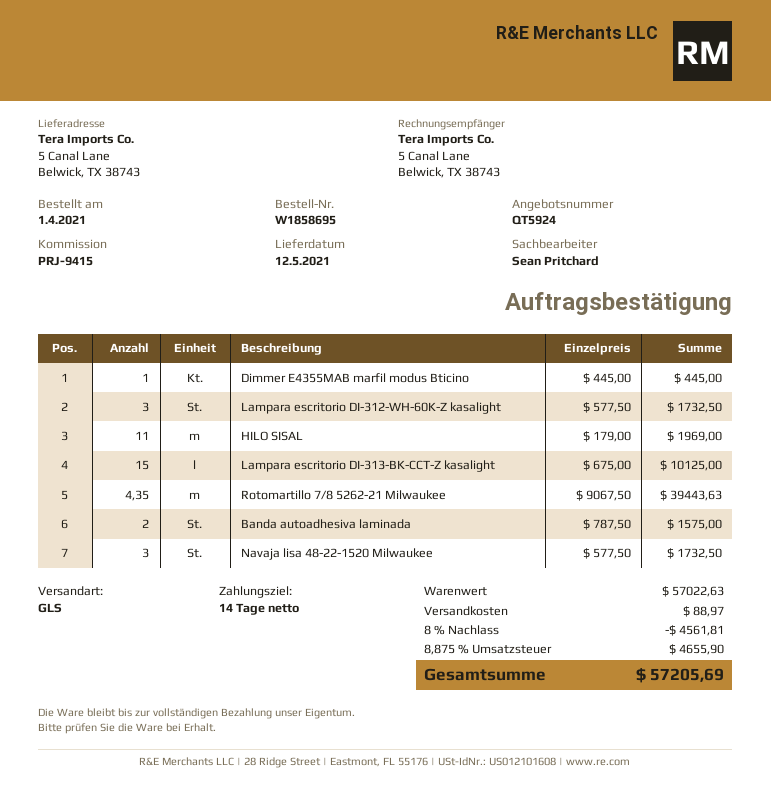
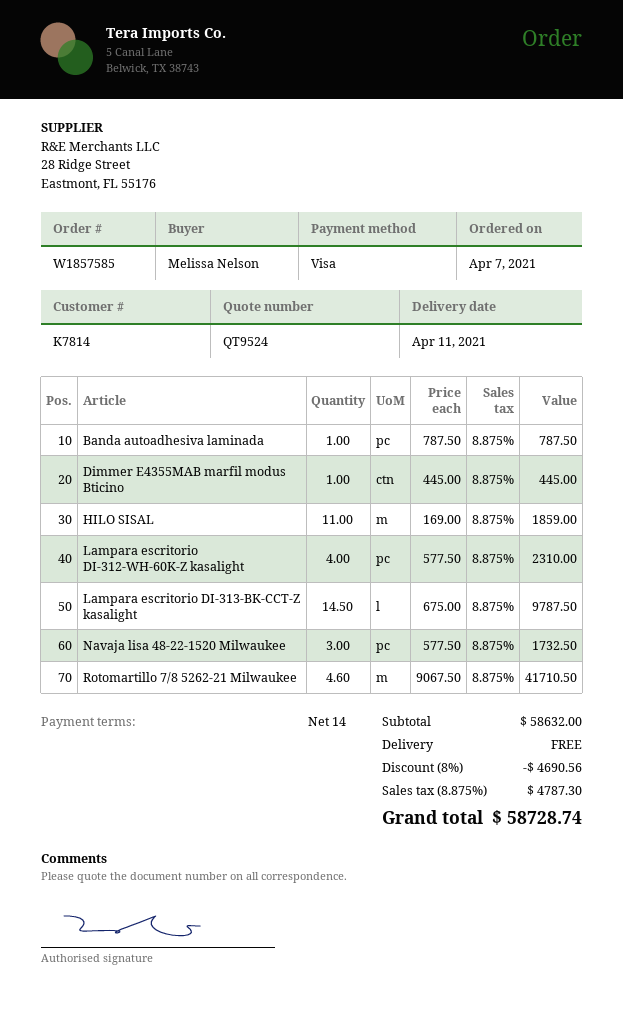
quote number: QT5924 -> QT9524
order number: W1858695 -> W1857585
order date: 2021-04-01 -> 2021-04-07
delivery date: 2021-05-12 -> 2021-04-11
Lampara escritorio DI-312-WH-60K-Z kasalight: 3 x 577.50 = 1732.50 -> 4 x 577.50 = 2310.00
HILO SISAL: 11 x 179.00 = 1969.00 -> 11 x 169.00 = 1859.00
Lampara escritorio DI-313-BK-CCT-Z kasalight: 15 x 675.00 = 10125.00 -> 14.5 x 675.00 = 9787.50
Rotomartillo 7/8 5262-21 Milwaukee: 4.35 x 9067.50 = 39443.63 -> 4.6 x 9067.50 = 41710.50
Banda autoadhesiva laminada: 2 x 787.50 = 1575.00 -> 1 x 787.50 = 787.50
subtotal: 57022.63 -> 58632.00
discount: 8% = 4561.81 -> 8% = 4690.56
shipping: 88.97 -> 0.00
tax: 8.875% = 4655.90 -> 8.875% = 4787.30
total: 57205.69 -> 58728.74

